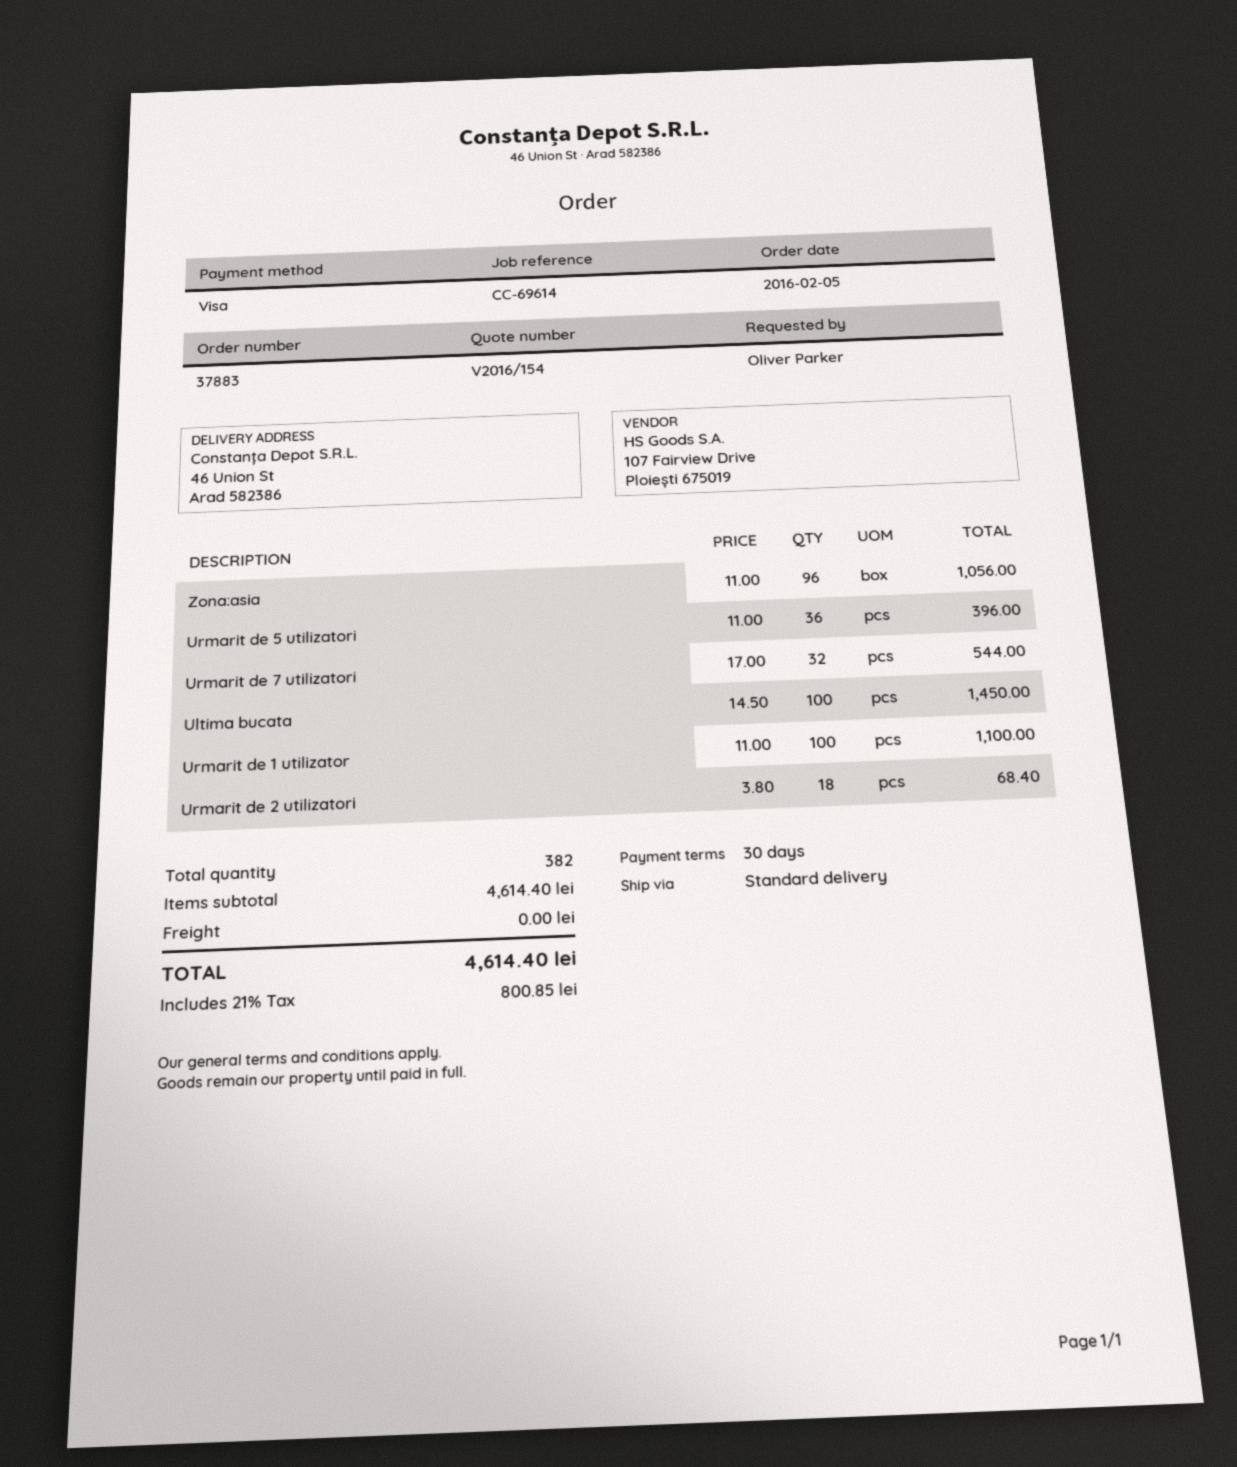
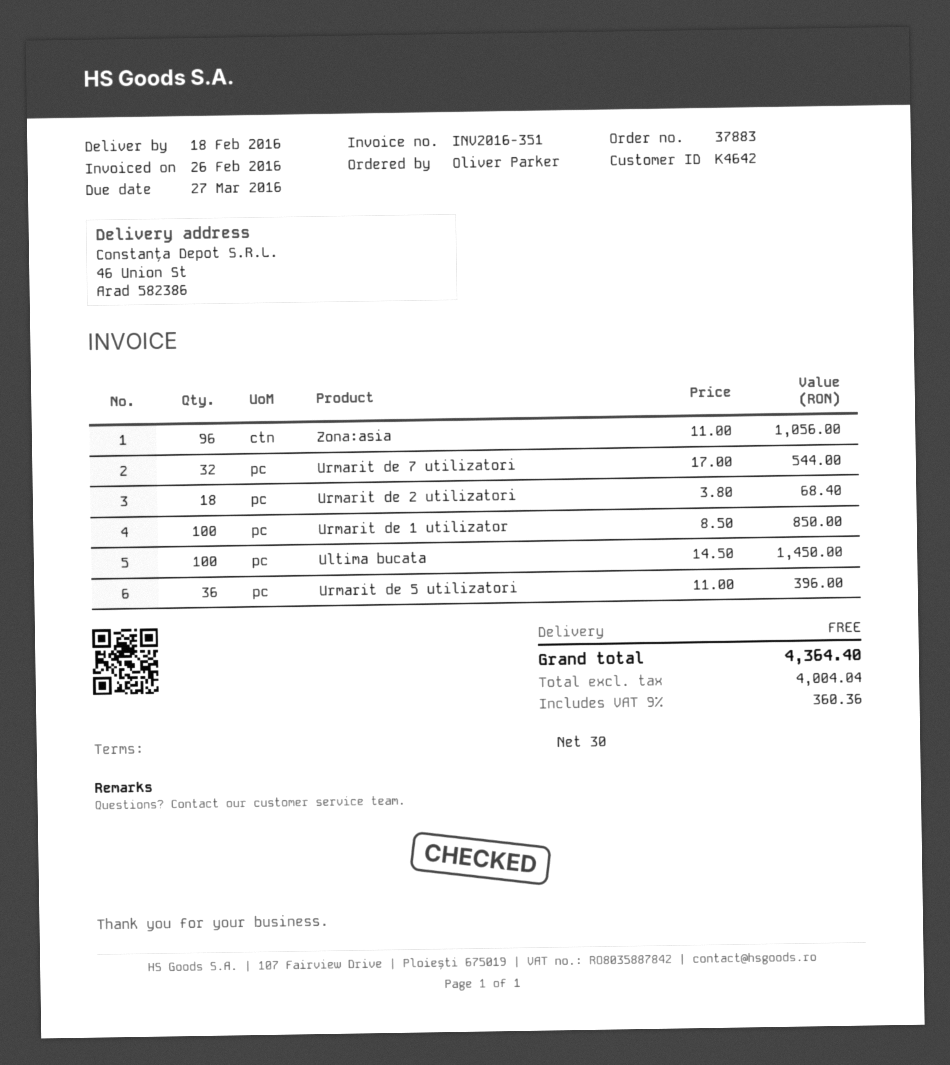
Urmarit de 1 utilizator: 100 x 11.00 = 1100.00 -> 100 x 8.50 = 850.00
tax: 21% = 800.85 -> 9% = 360.36
total: 4614.40 -> 4364.40

